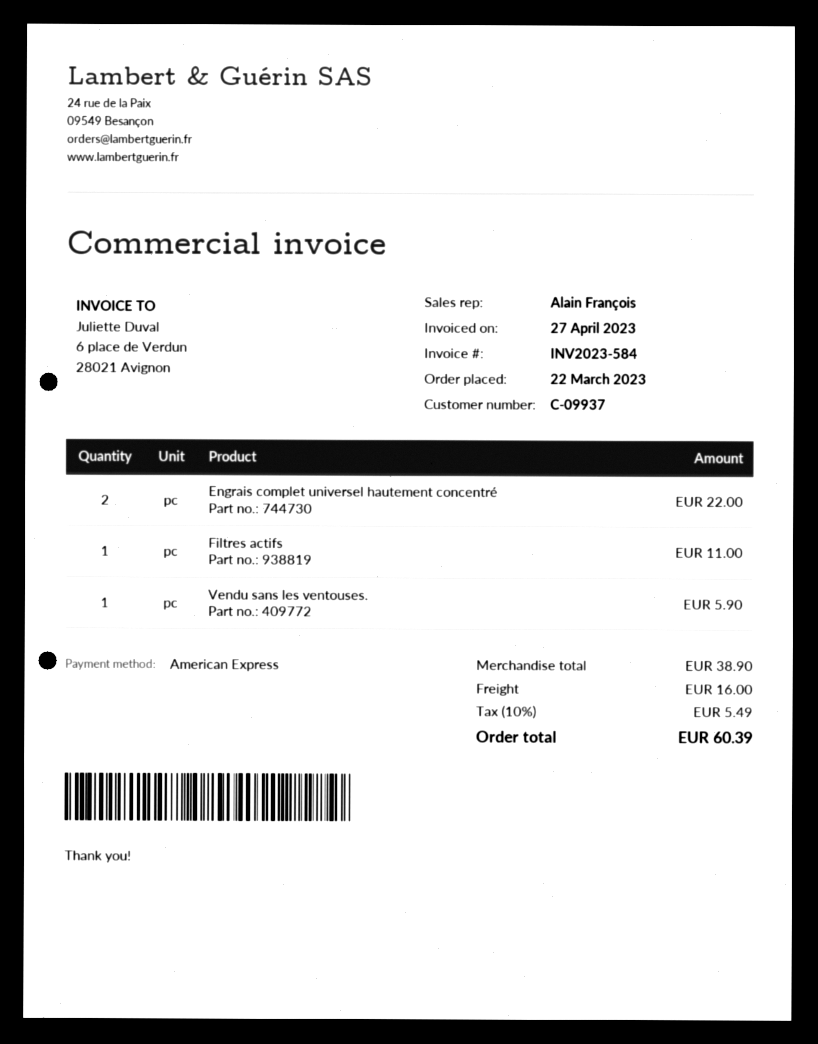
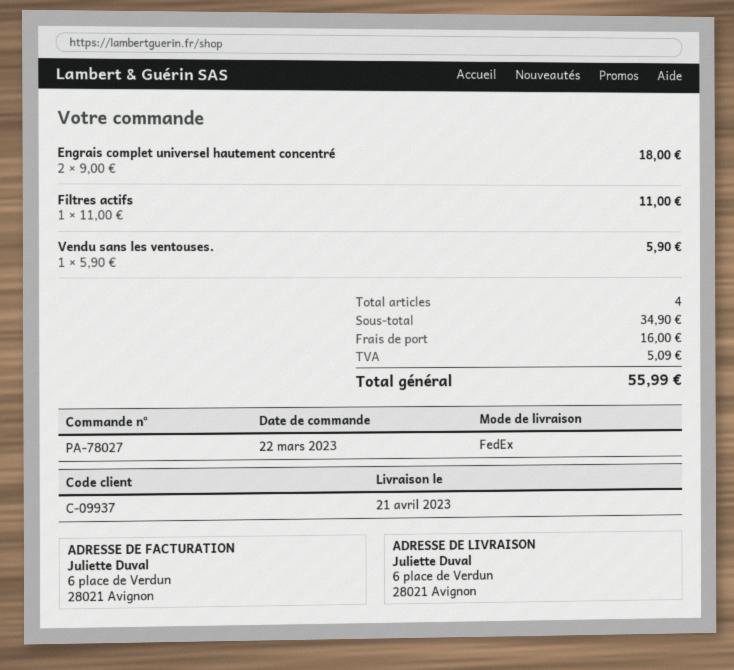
Engrais complet universel hautement concentré: 2 for 22.00 -> 2 for 18.00
subtotal: 38.90 -> 34.90
tax: 5.49 -> 5.09
total: 60.39 -> 55.99

